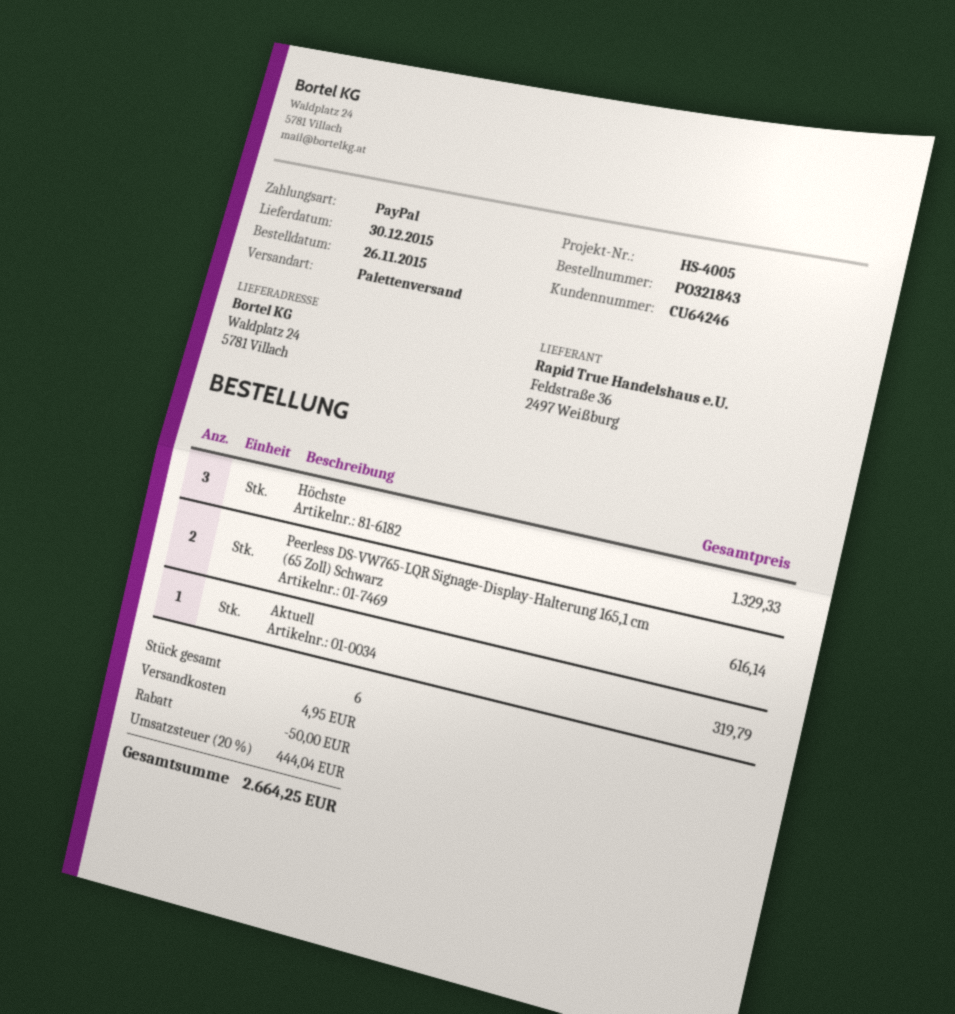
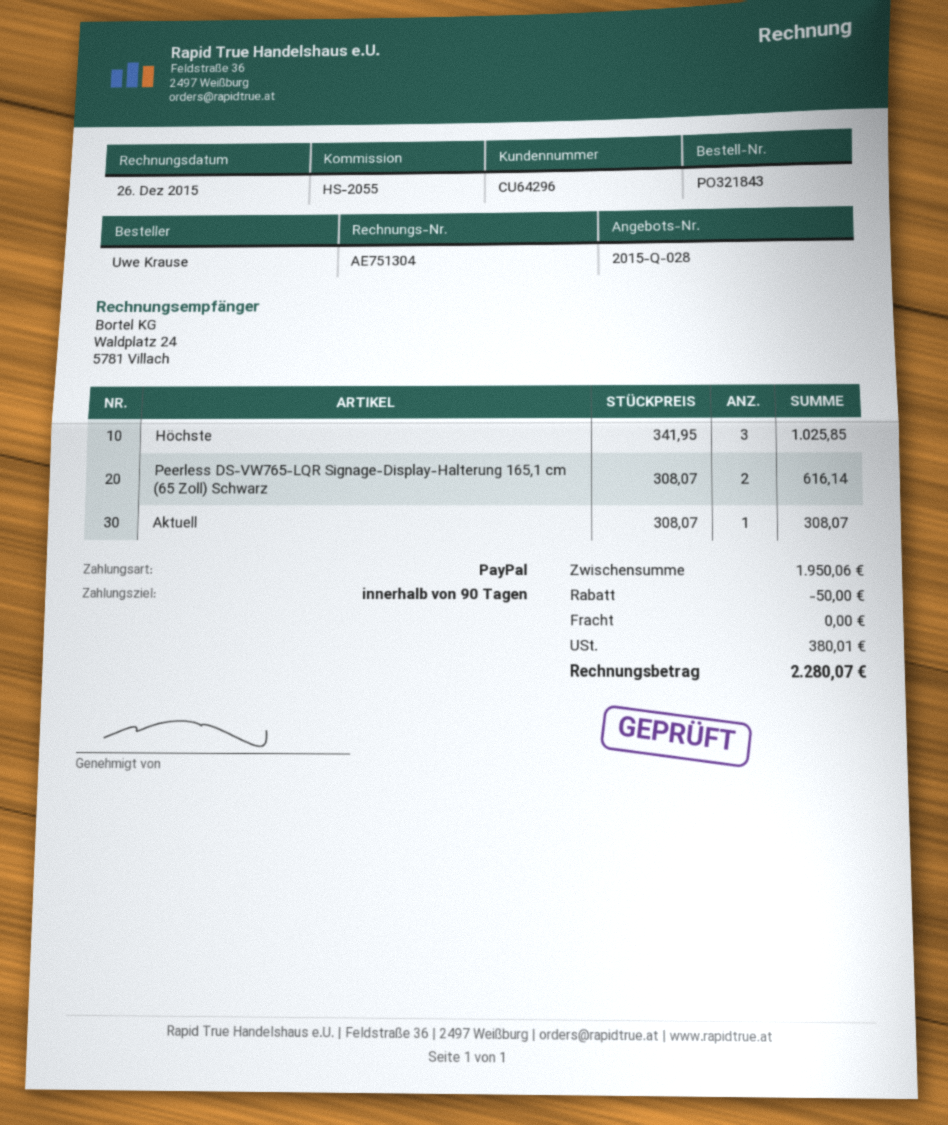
customer number: CU64246 -> CU64296
reference: HS-4005 -> HS-2055
Höchste: 3 for 1329.33 -> 3 for 1025.85
Aktuell: 1 for 319.79 -> 1 for 308.07
shipping: 4.95 -> 0.00
tax: 444.04 -> 380.01
total: 2664.25 -> 2280.07

